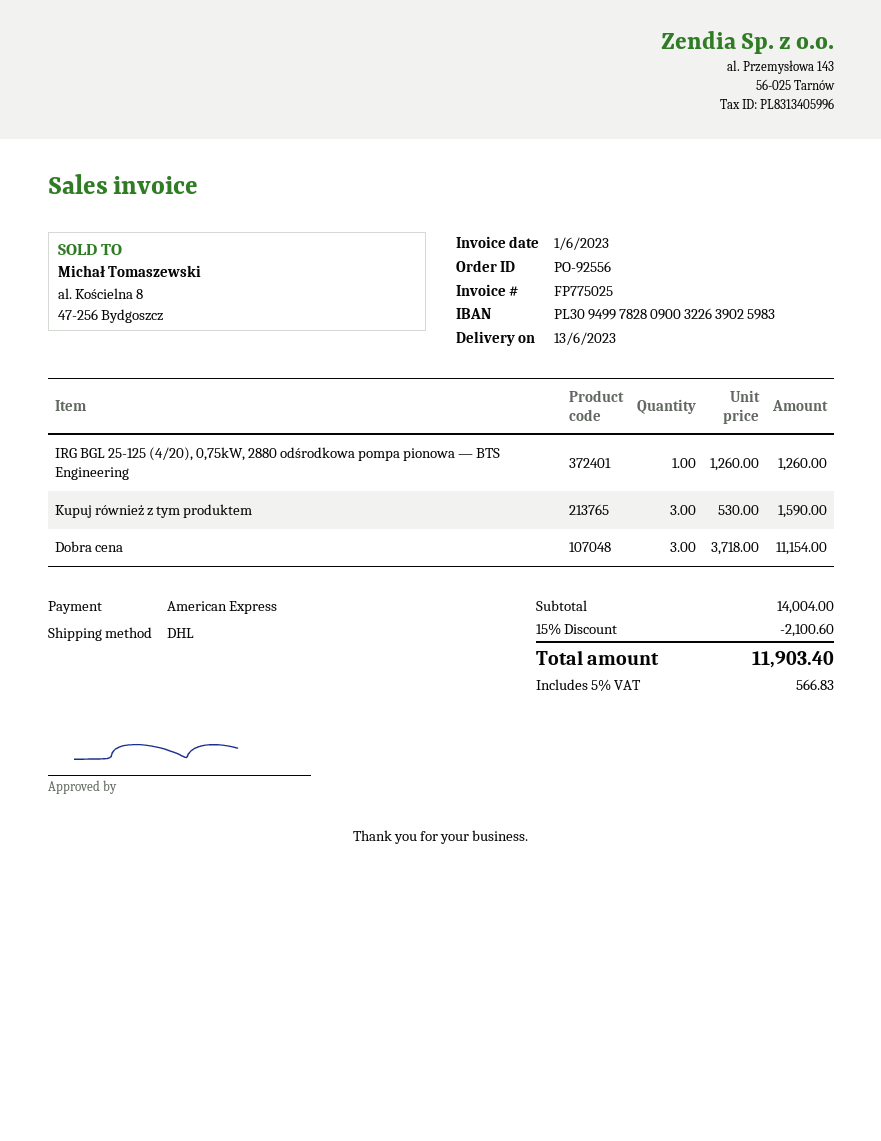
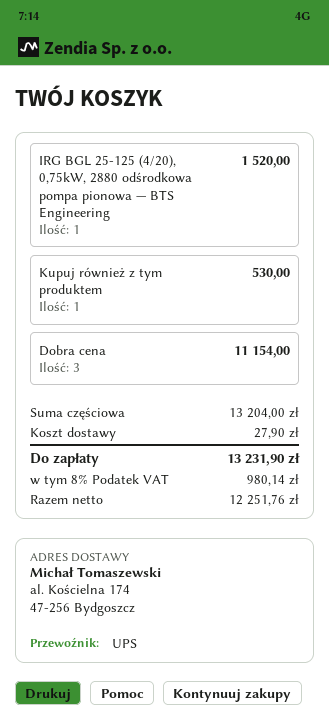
shipping method: DHL -> UPS
IRG BGL 25-125 (4/20), 0,75kW, 2880 odśrodkowa pompa pionowa — BTS Engineering: 1 for 1260.00 -> 1 for 1520.00
Kupuj również z tym produktem: 3 for 1590.00 -> 1 for 530.00
subtotal: 14004.00 -> 13204.00
discount: 15% = 2100.60 -> none
shipping: none -> 27.90
tax: 5% = 566.83 -> 8% = 980.14
total: 11903.40 -> 13231.90

